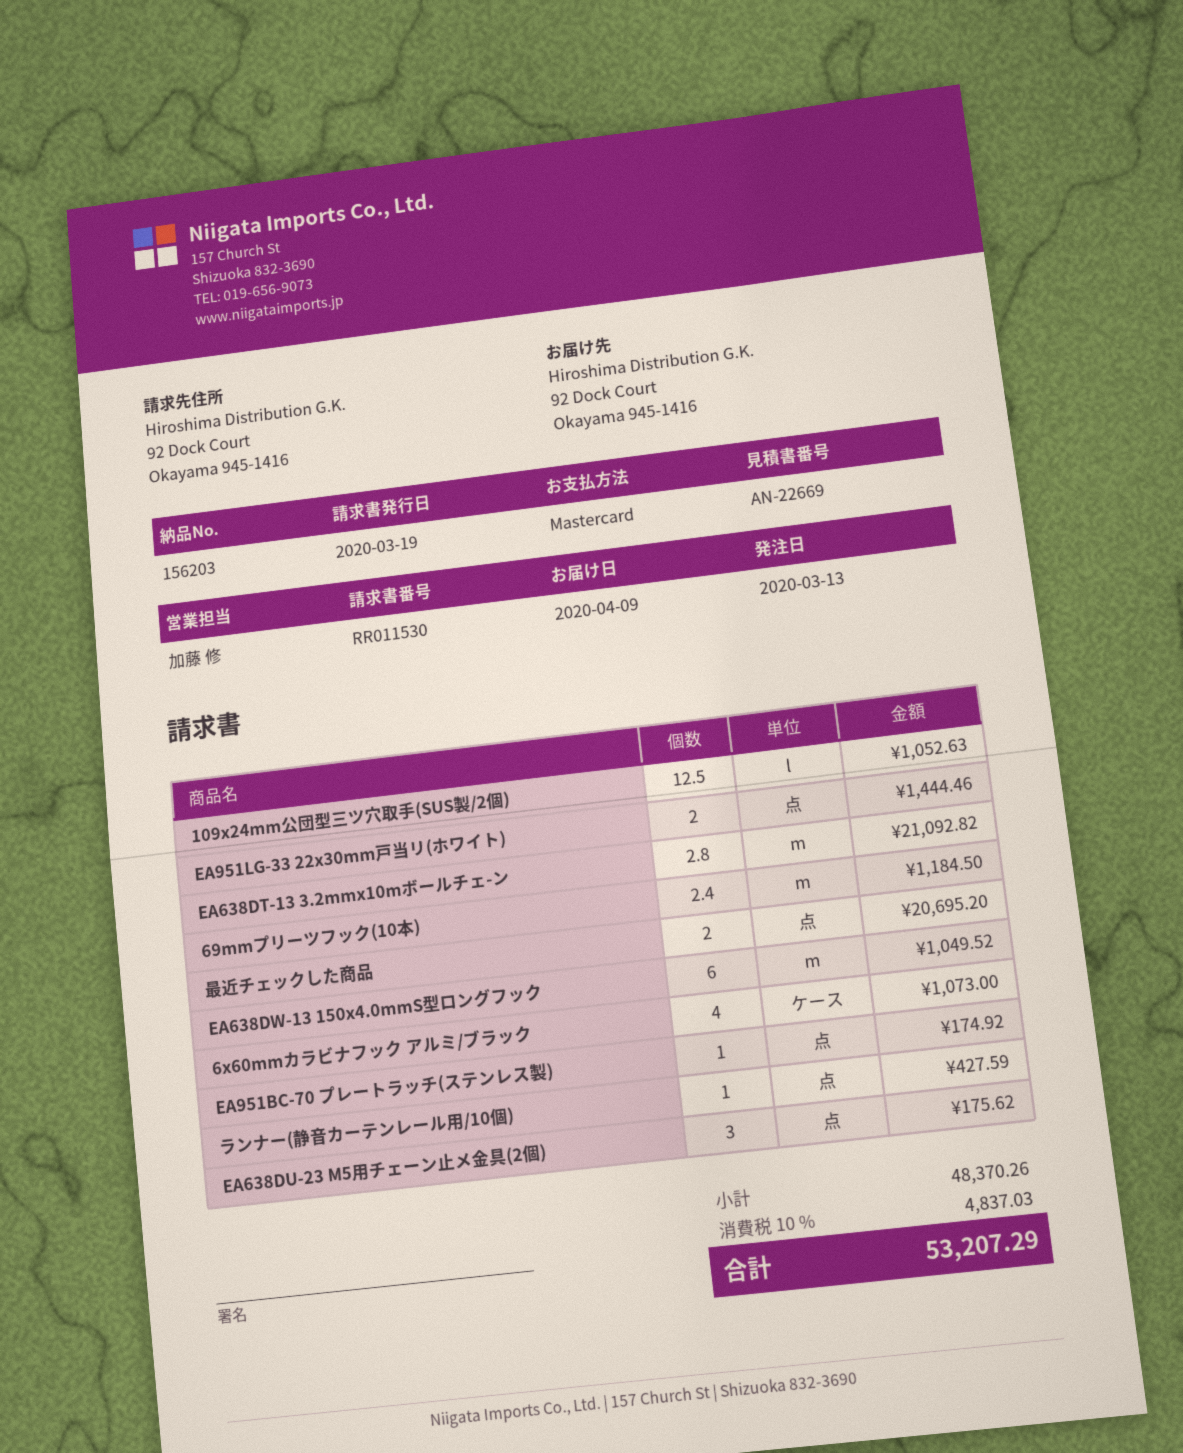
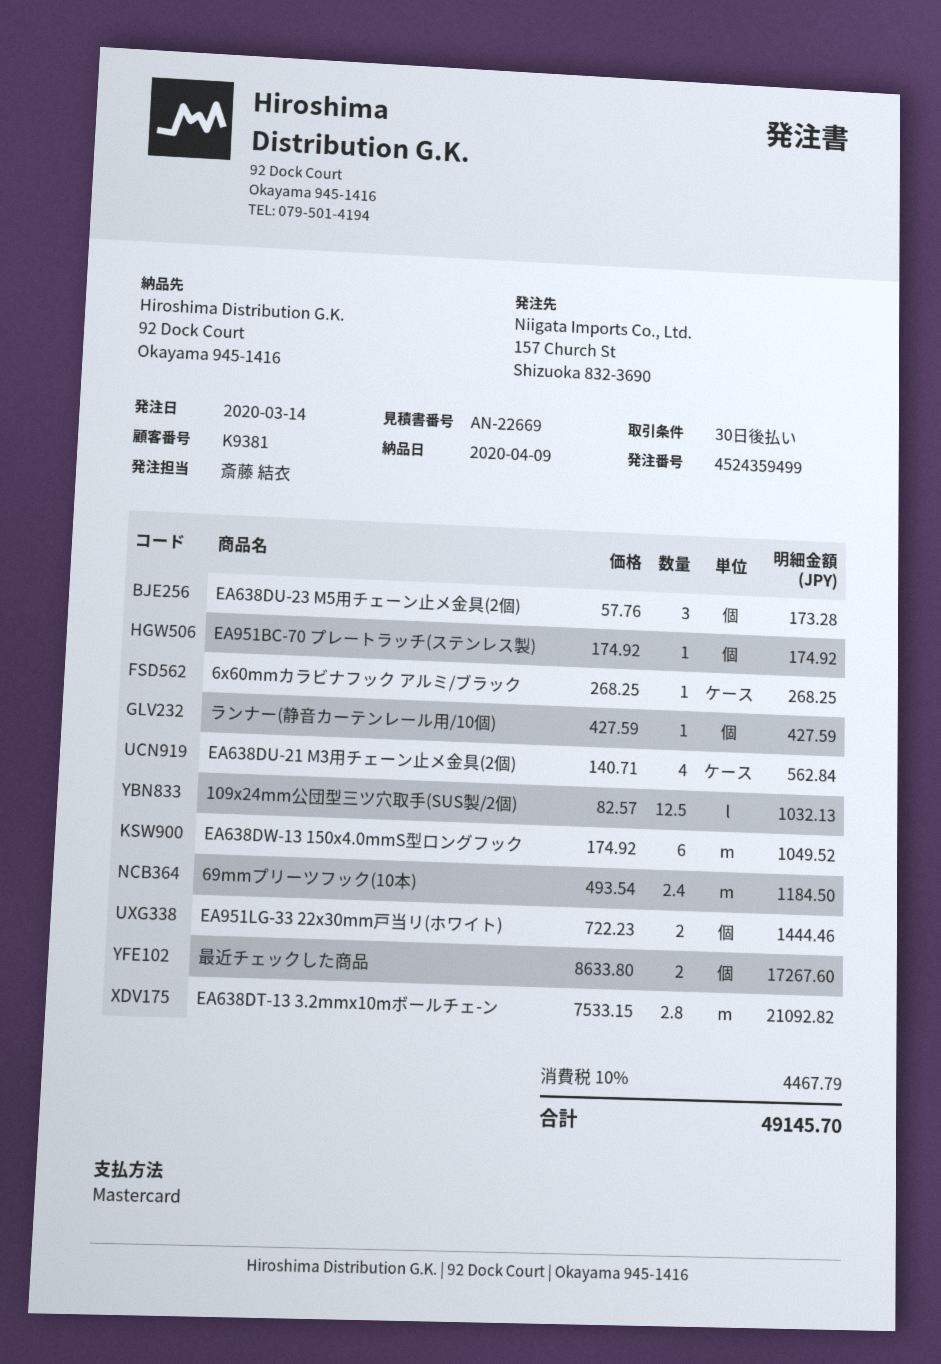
order date: 2020-03-13 -> 2020-03-14
109x24mm公団型三ツ穴取手(SUS製/2個): 12.5 for 1052.63 -> 12.5 for 1032.13
最近チェックした商品: 2 for 20695.20 -> 2 for 17267.60
6x60mmカラビナフック アルミ/ブラック: 4 for 1073.00 -> 1 for 268.25
EA638DU-23 M5用チェーン止メ金具(2個): 3 for 175.62 -> 3 for 173.28
EA638DU-21 M3用チェーン止メ金具(2個): none -> 4 for 562.84
tax: 10% = 4837.03 -> 10% = 4467.79
total: 53207.29 -> 49145.70

